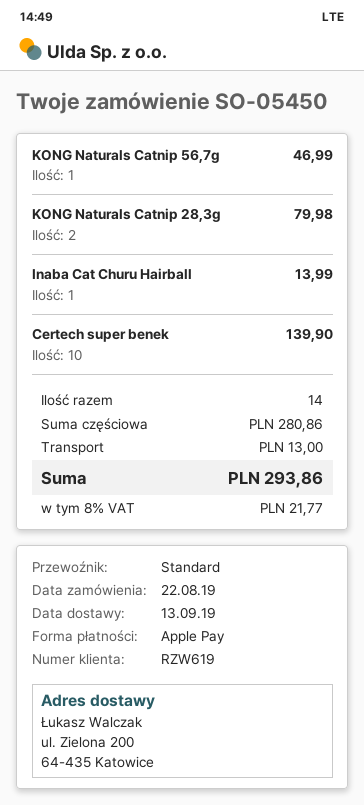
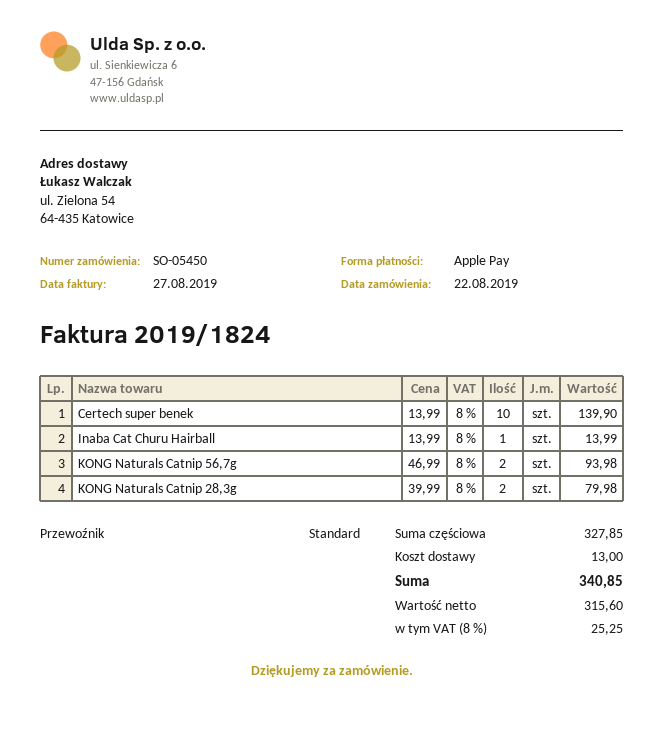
ship to: ul. Zielona 200, 64-435 Katowice -> ul. Zielona 54, 64-435 Katowice
KONG Naturals Catnip 56,7g: 1 for 46.99 -> 2 for 93.98
subtotal: 280.86 -> 327.85
tax: 8% = 21.77 -> 8% = 25.25
total: 293.86 -> 340.85

